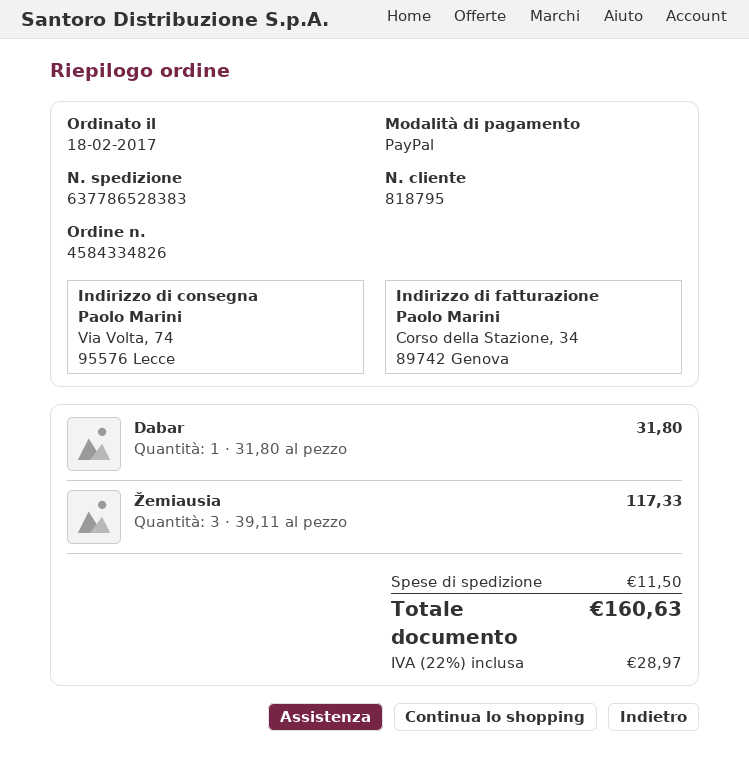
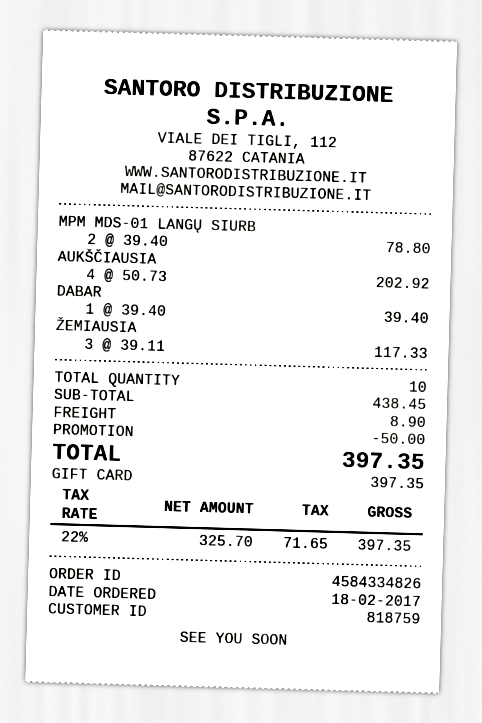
customer number: 818795 -> 818759
payment method: PayPal -> gift card
Dabar: 1 x 31.80 = 31.80 -> 1 x 39.40 = 39.40
MPM MDS-01 LANGŲ SIURB: none -> 2 x 39.40 = 78.80
AUKŠČIAUSIA: none -> 4 x 50.73 = 202.92
discount: none -> 50.00
shipping: 11.50 -> 8.90
tax: 22% = 28.97 -> 22% = 71.65
total: 160.63 -> 397.35

